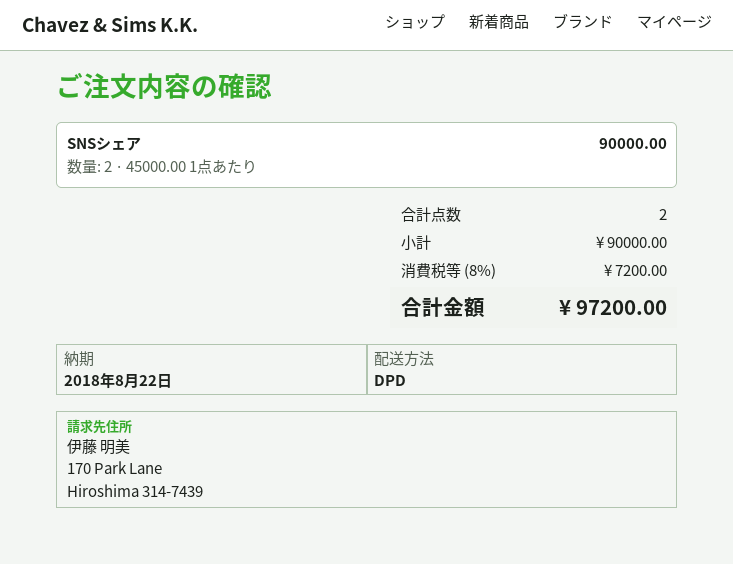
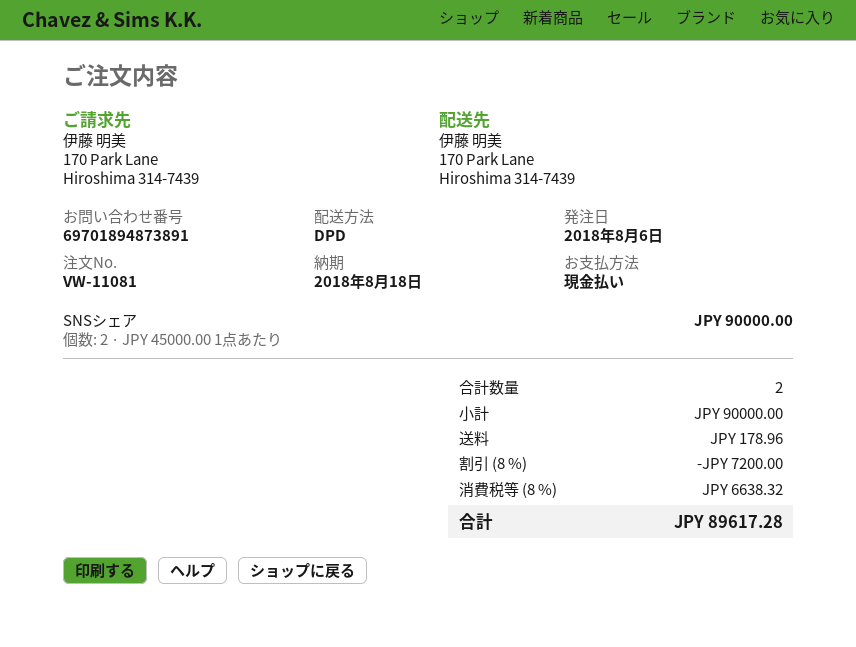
delivery date: 2018-08-22 -> 2018-08-18
discount: none -> 8% = 7200.00
shipping: none -> 178.96
tax: 8% = 7200.00 -> 8% = 6638.32
total: 97200.00 -> 89617.28

